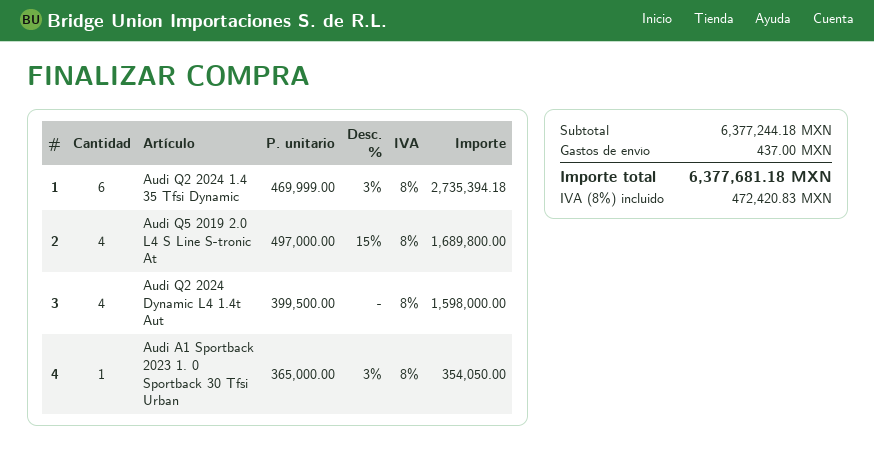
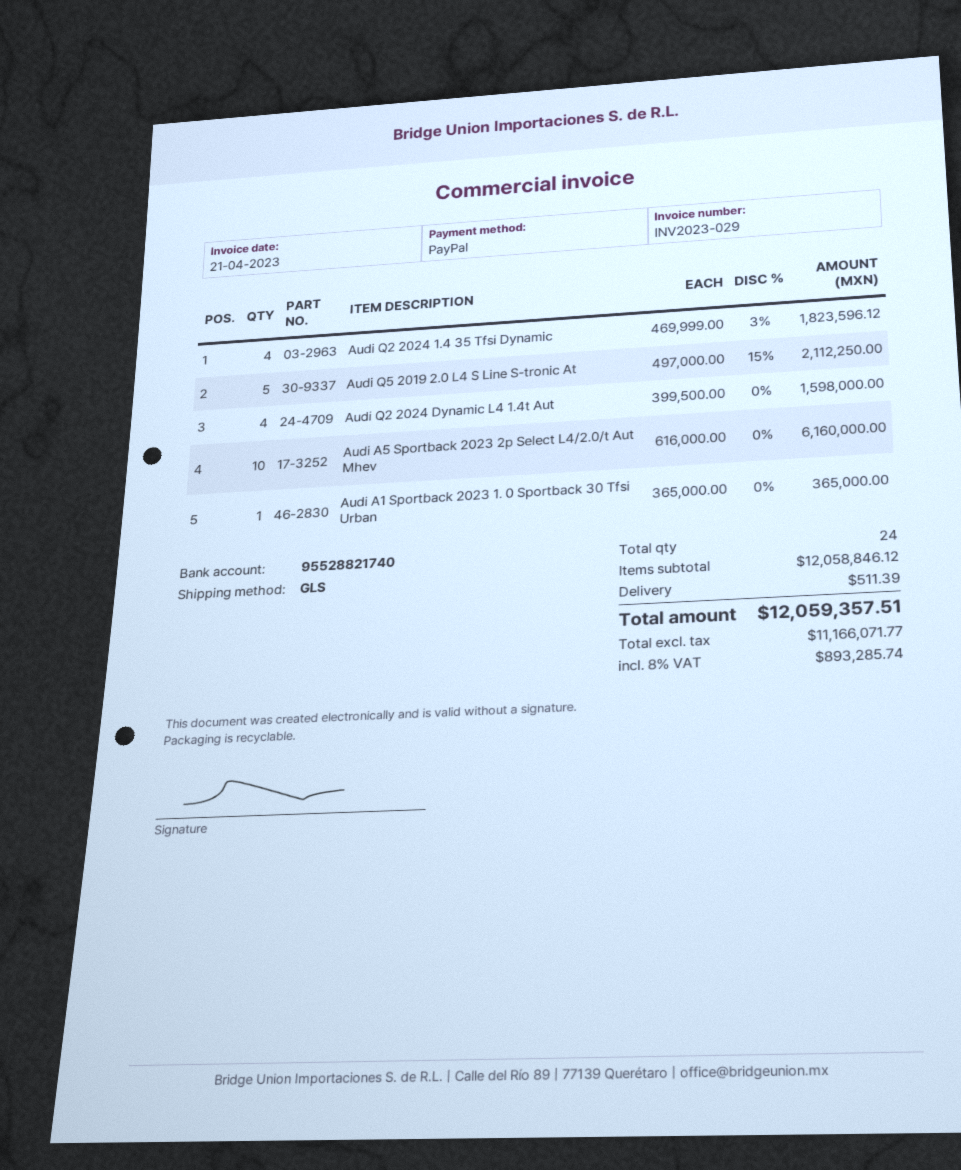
Audi Q2 2024 1.4 35 Tfsi Dynamic: 6 x 469999.00 - 3% = 2735394.18 -> 4 x 469999.00 - 3% = 1823596.12
Audi Q5 2019 2.0 L4 S Line S-tronic At: 4 x 497000.00 - 15% = 1689800.00 -> 5 x 497000.00 - 15% = 2112250.00
Audi A1 Sportback 2023 1. 0 Sportback 30 Tfsi Urban: 1 x 365000.00 - 3% = 354050.00 -> 1 x 365000.00 = 365000.00
Audi A5 Sportback 2023 2p Select L4/2.0/t Aut Mhev: none -> 10 x 616000.00 = 6160000.00
subtotal: 6377244.18 -> 12058846.12
shipping: 437.00 -> 511.39
tax: 8% = 472420.83 -> 8% = 893285.74
total: 6377681.18 -> 12059357.51

